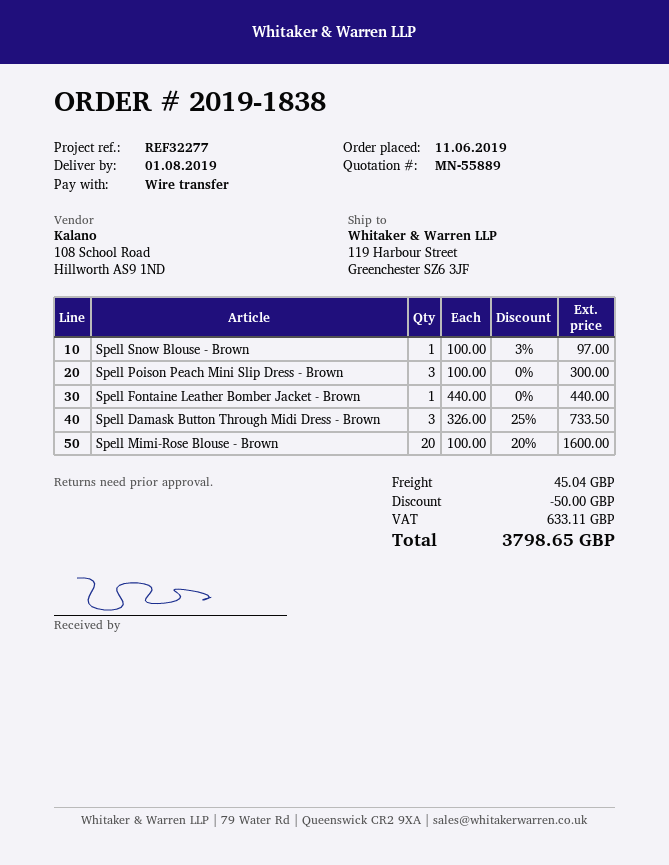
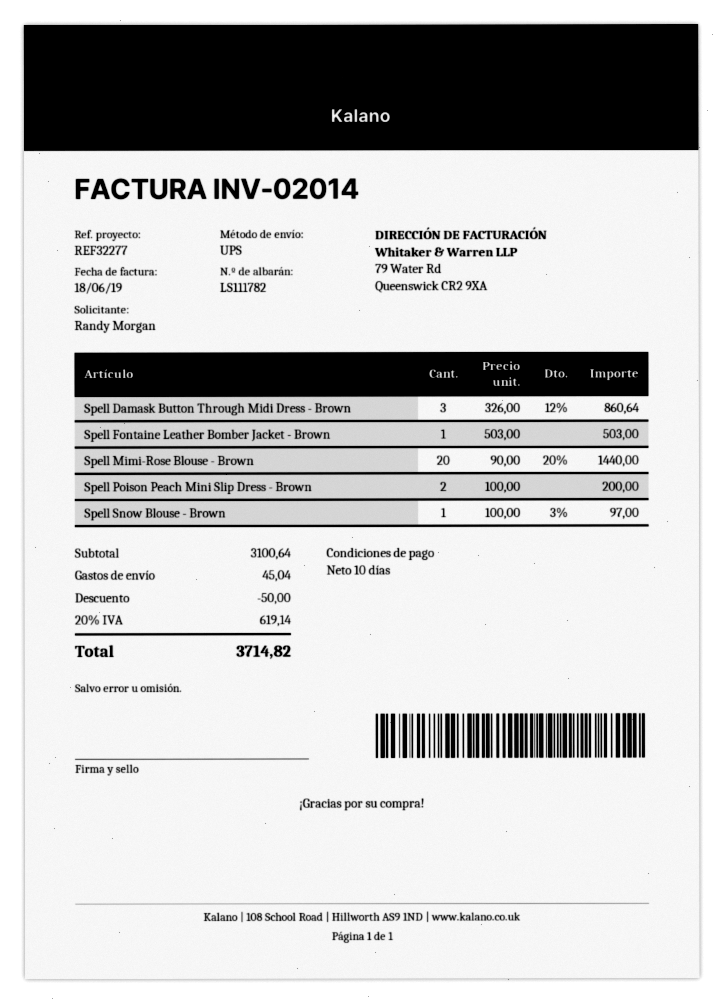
Spell Poison Peach Mini Slip Dress - Brown: 3 x 100.00 = 300.00 -> 2 x 100.00 = 200.00
Spell Fontaine Leather Bomber Jacket - Brown: 1 x 440.00 = 440.00 -> 1 x 503.00 = 503.00
Spell Damask Button Through Midi Dress - Brown: 3 x 326.00 - 25% = 733.50 -> 3 x 326.00 - 12% = 860.64
Spell Mimi-Rose Blouse - Brown: 20 x 100.00 - 20% = 1600.00 -> 20 x 90.00 - 20% = 1440.00
tax: 633.11 -> 619.14
total: 3798.65 -> 3714.82

